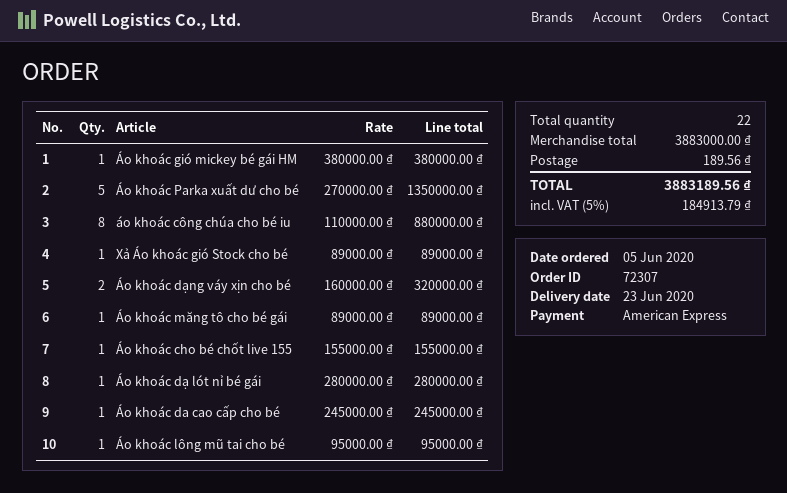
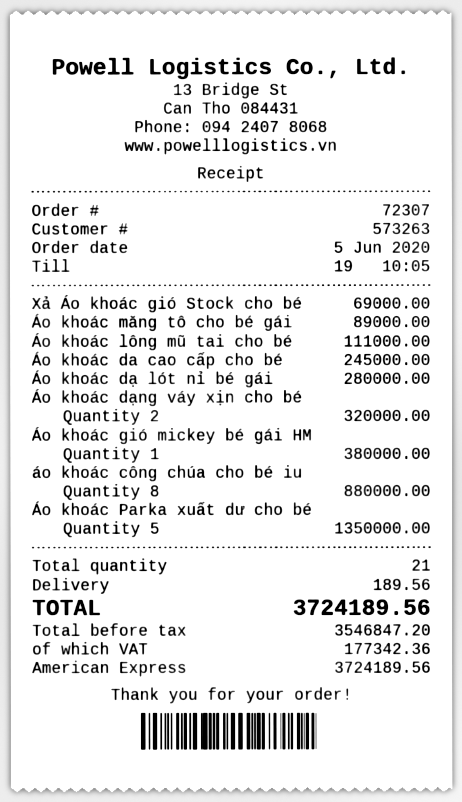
Xả Áo khoác gió Stock cho bé: 1 for 89000.00 -> 1 for 69000.00
Áo khoác cho bé chốt live 155: 1 for 155000.00 -> none
Áo khoác lông mũ tai cho bé: 1 for 95000.00 -> 1 for 111000.00
total quantity: 22 -> 21
tax: 184913.79 -> 177342.36
total: 3883189.56 -> 3724189.56

